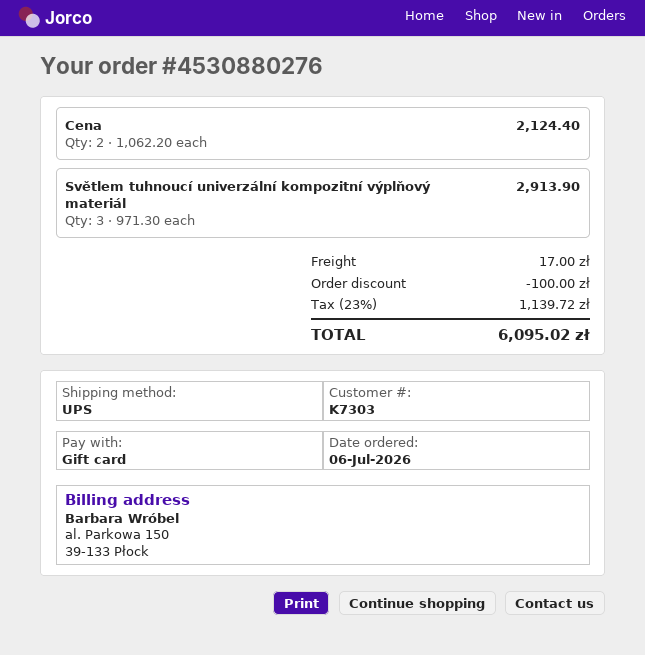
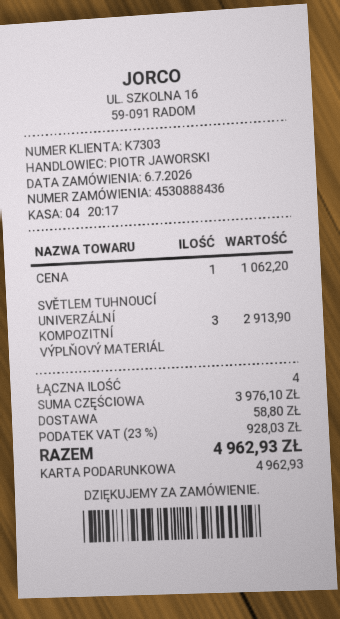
order number: 4530880276 -> 4530888436
Cena: 2 for 2124.40 -> 1 for 1062.20
discount: 100.00 -> none
shipping: 17.00 -> 58.80
tax: 23% = 1139.72 -> 23% = 928.03
total: 6095.02 -> 4962.93

